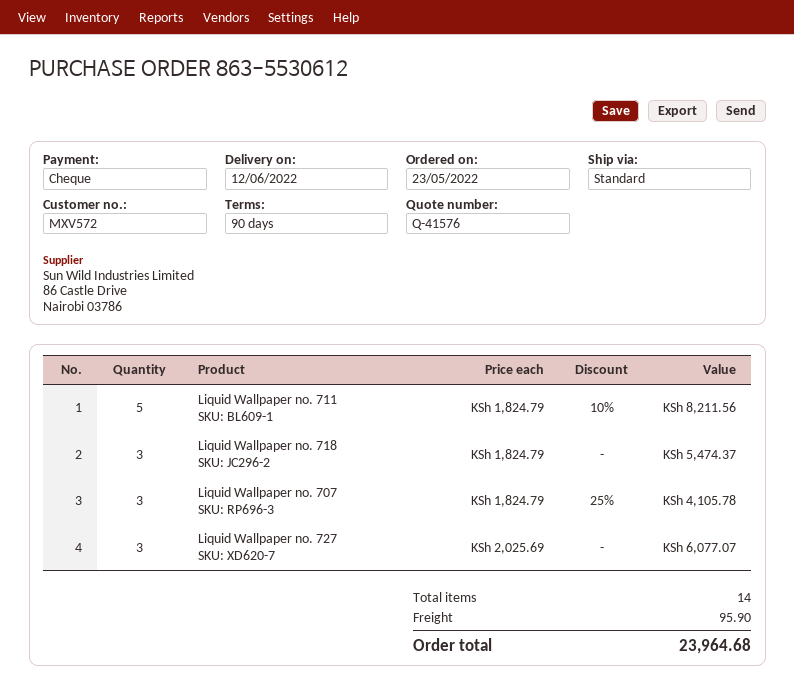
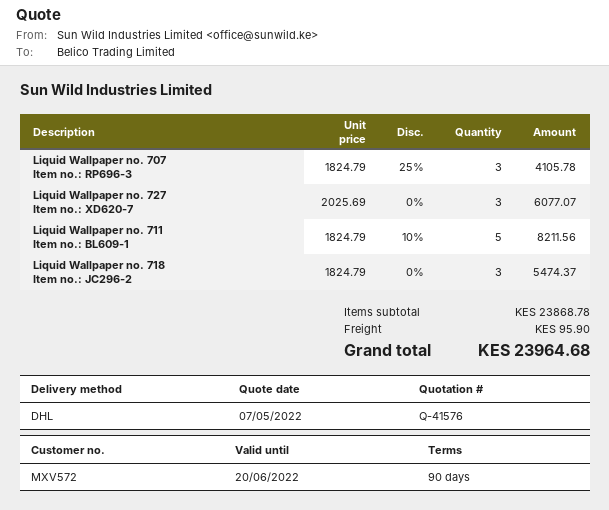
shipping method: standard -> DHL

